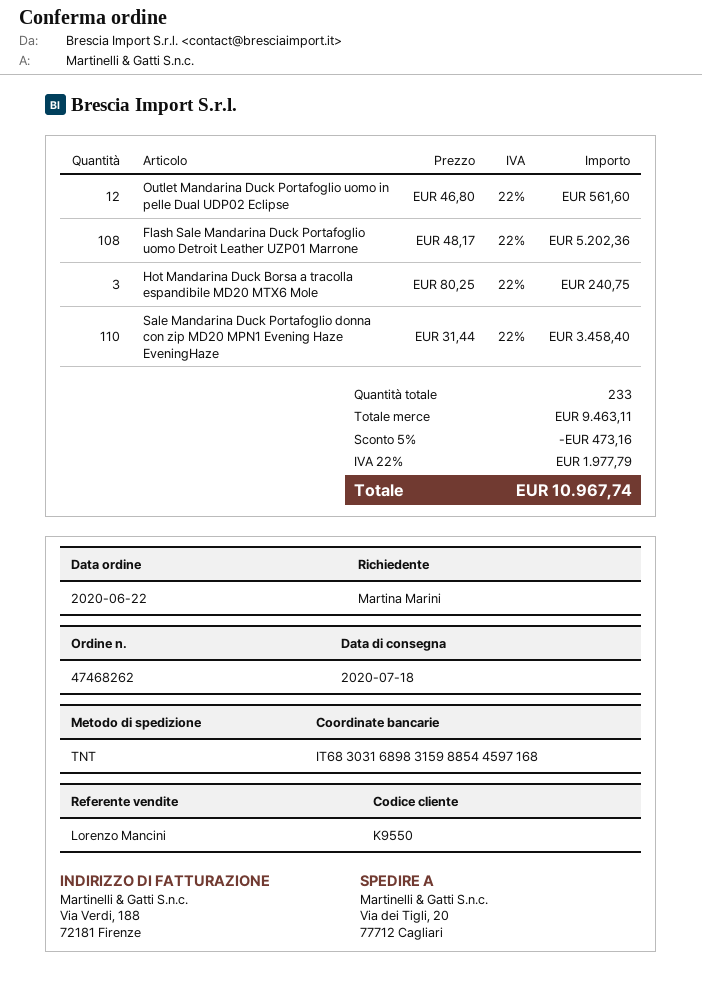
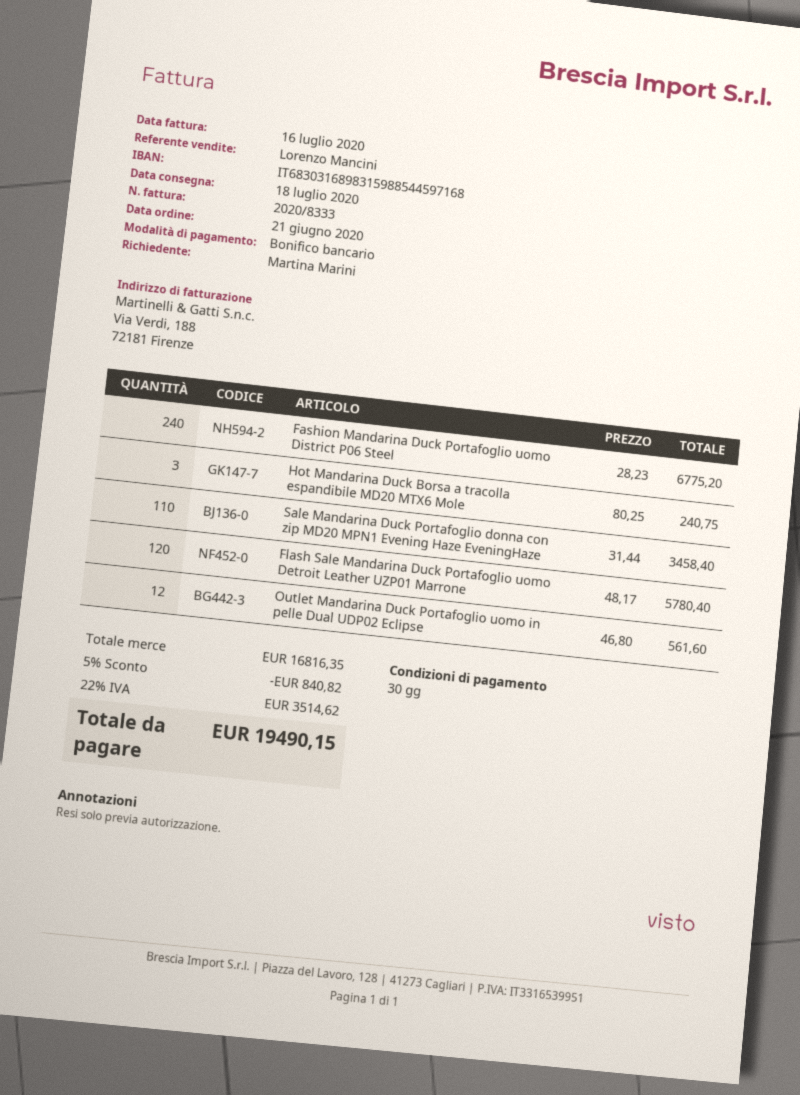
order date: 2020-06-22 -> 2020-06-21
Flash Sale Mandarina Duck Portafoglio uomo Detroit Leather UZP01 Marrone: 108 x 48.17 = 5202.36 -> 120 x 48.17 = 5780.40
Fashion Mandarina Duck Portafoglio uomo District P06 Steel: none -> 240 x 28.23 = 6775.20
subtotal: 9463.11 -> 16816.35
discount: 5% = 473.16 -> 5% = 840.82
tax: 22% = 1977.79 -> 22% = 3514.62
total: 10967.74 -> 19490.15

